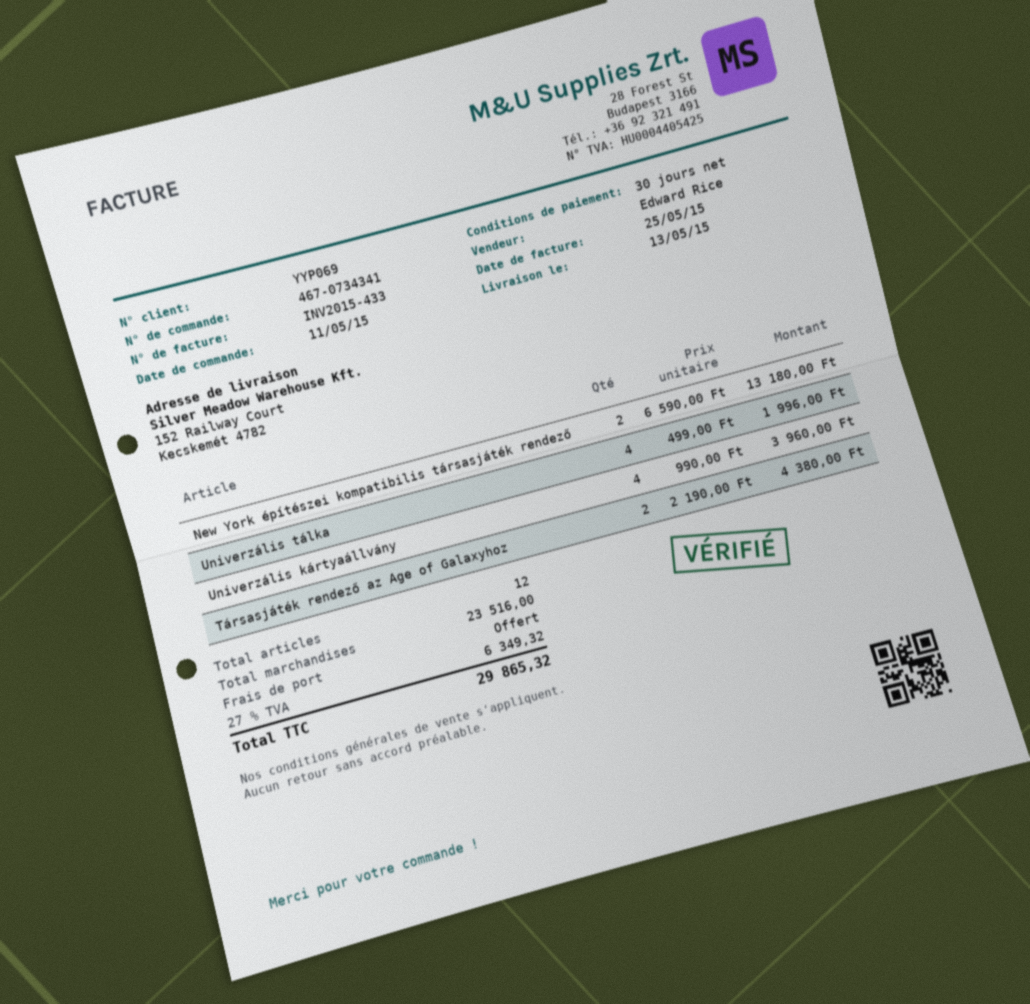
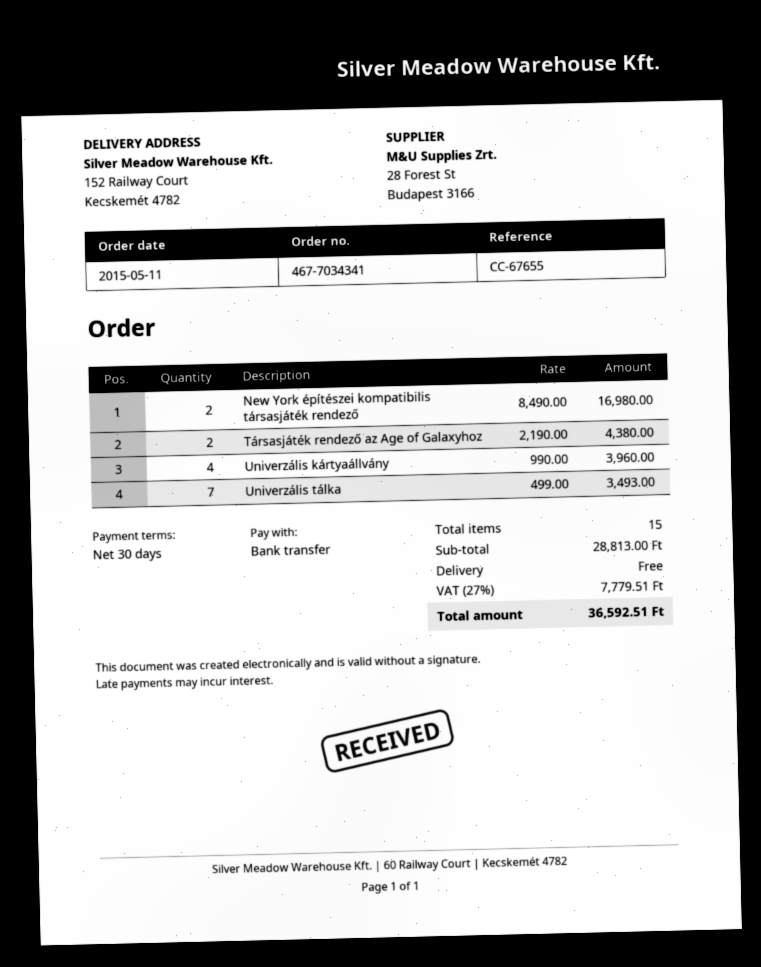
order number: 467-0734341 -> 467-7034341
New York építészei kompatibilis társasjáték rendező: 2 x 6590.00 = 13180.00 -> 2 x 8490.00 = 16980.00
Univerzális tálka: 4 x 499.00 = 1996.00 -> 7 x 499.00 = 3493.00
total quantity: 12 -> 15
subtotal: 23516.00 -> 28813.00
tax: 27% = 6349.32 -> 27% = 7779.51
total: 29865.32 -> 36592.51

